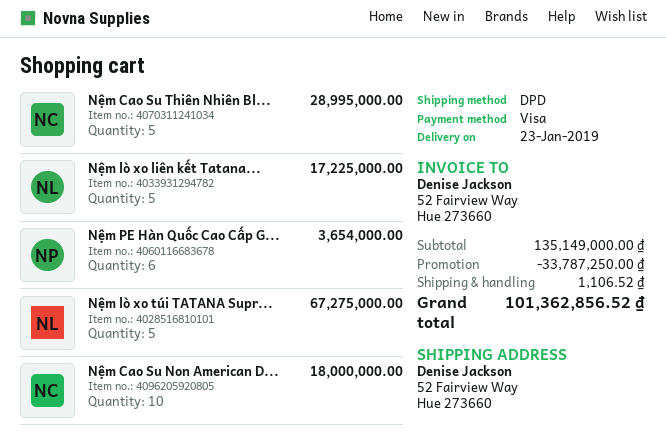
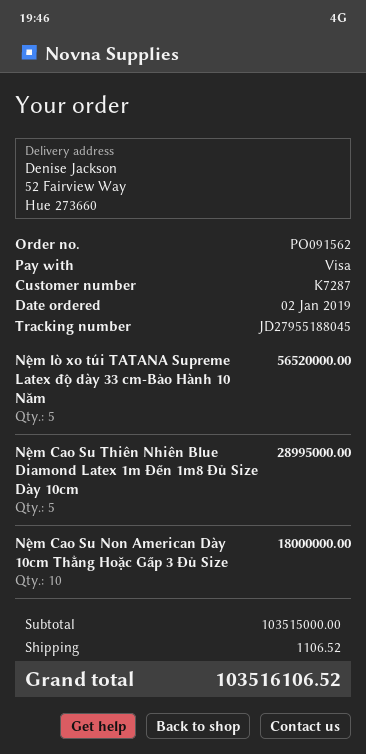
Nệm lò xo liên kết Tatana...: 5 for 17225000.00 -> none
Nệm PE Hàn Quốc Cao Cấp G...: 6 for 3654000.00 -> none
Nệm lò xo túi TATANA Supr...: 5 for 67275000.00 -> 5 for 56520000.00
subtotal: 135149000.00 -> 103515000.00
discount: 33787250.00 -> none
total: 101362856.52 -> 103516106.52

